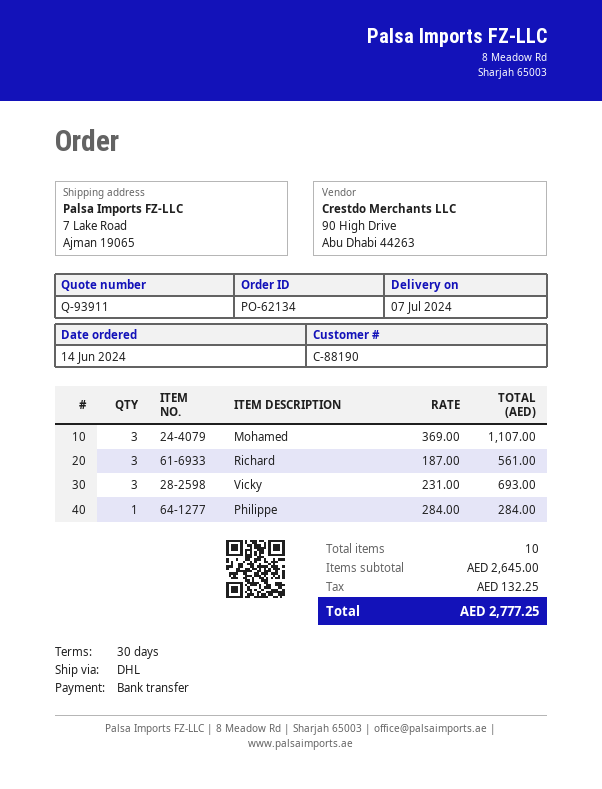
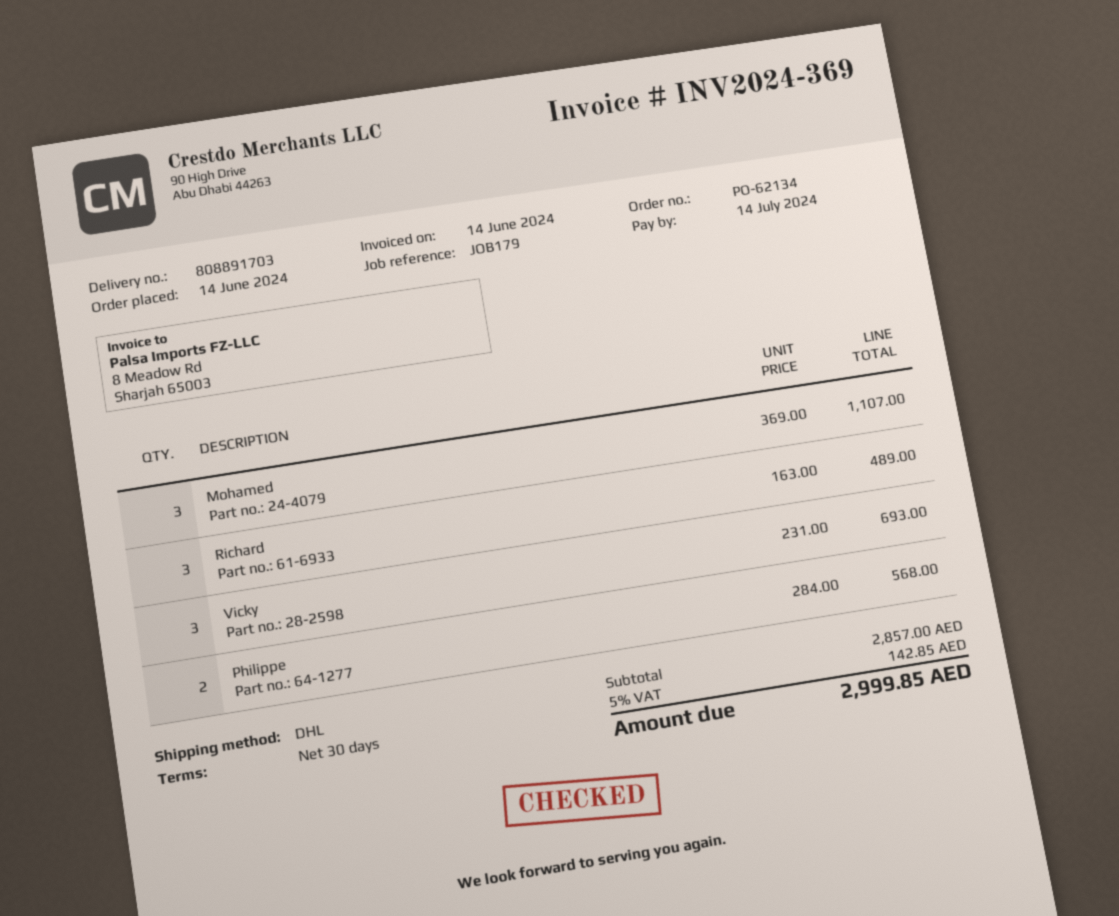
Richard: 3 x 187.00 = 561.00 -> 3 x 163.00 = 489.00
Philippe: 1 x 284.00 = 284.00 -> 2 x 284.00 = 568.00
subtotal: 2645.00 -> 2857.00
tax: 132.25 -> 142.85
total: 2777.25 -> 2999.85

